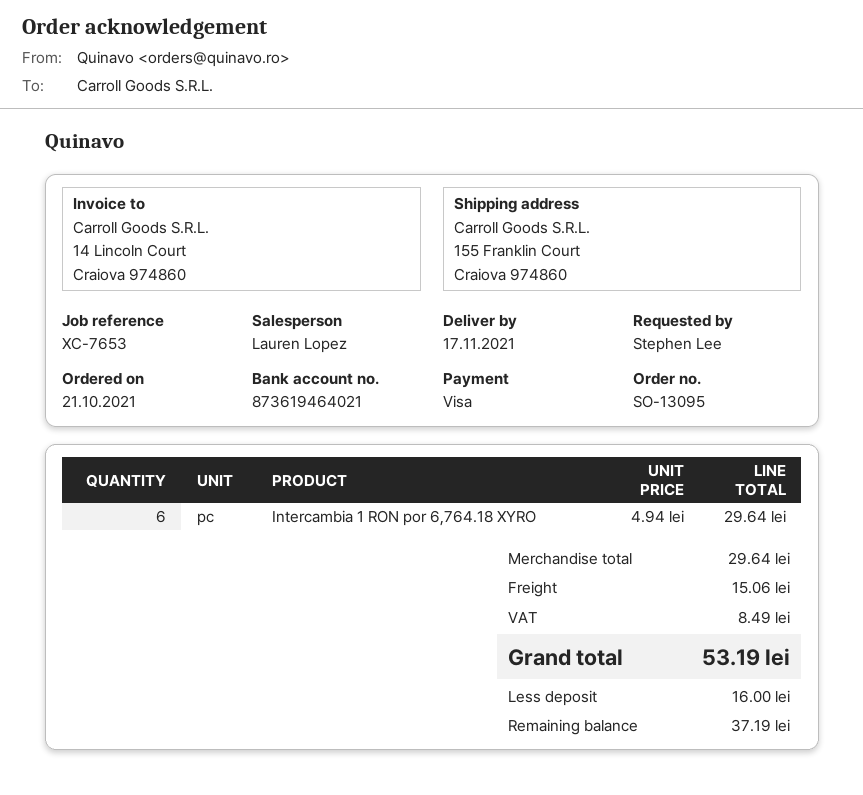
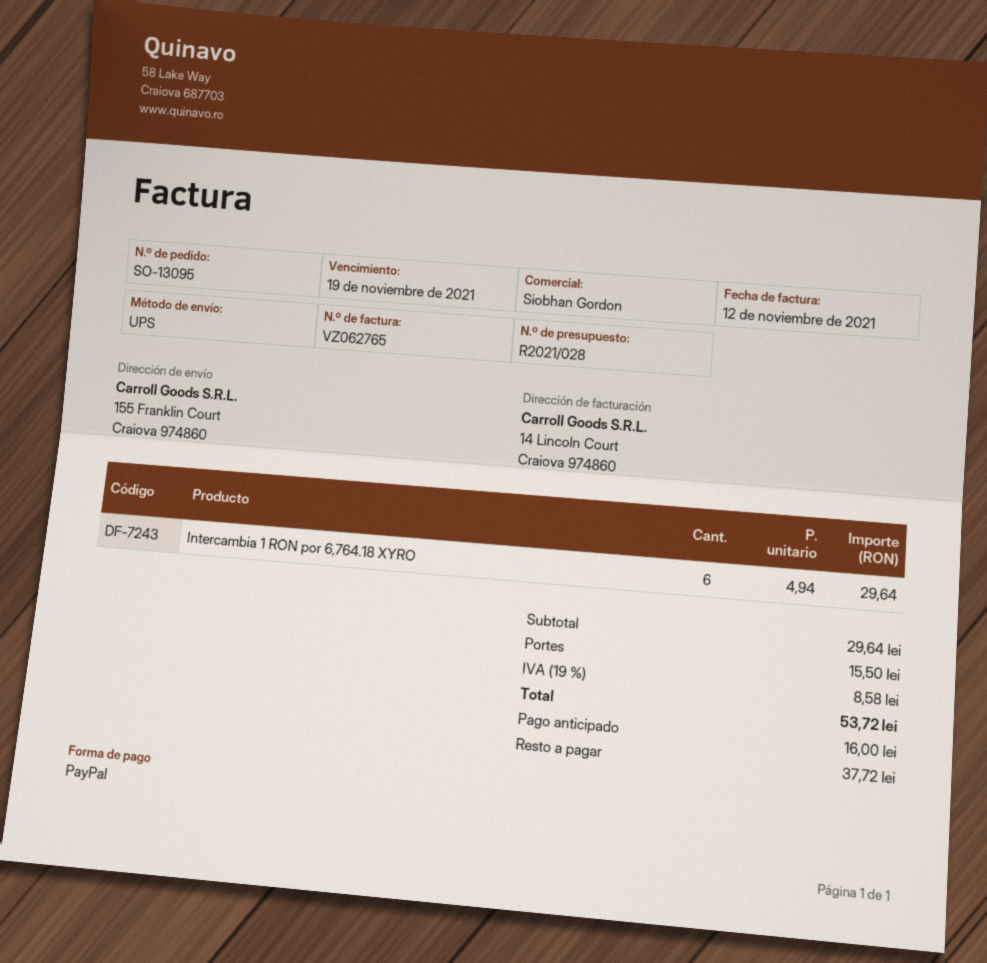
sales rep: Lauren Lopez -> Siobhan Gordon
payment method: Visa -> PayPal
shipping: 15.06 -> 15.50
tax: 8.49 -> 8.58
total: 53.19 -> 53.72
balance: 37.19 -> 37.72

